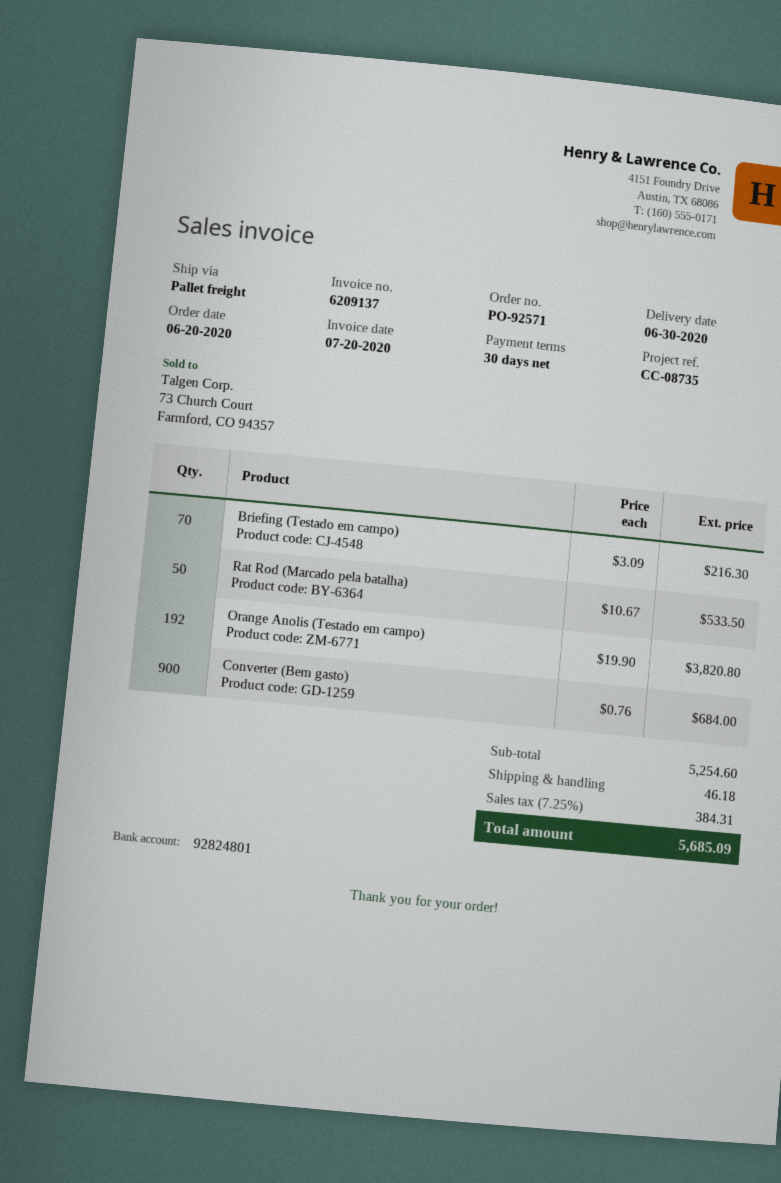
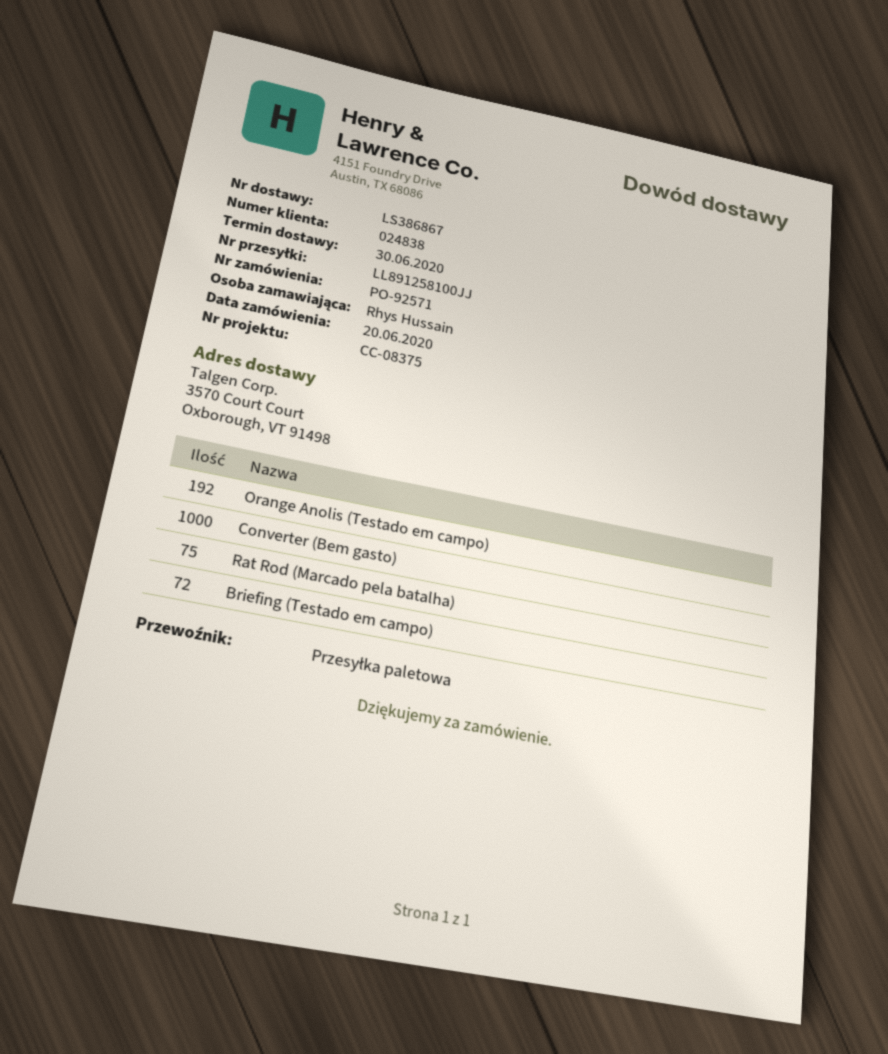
reference: CC-08735 -> CC-08375
Briefing (Testado em campo): 70 -> 72
Rat Rod (Marcado pela batalha): 50 -> 75
Converter (Bem gasto): 900 -> 1000

